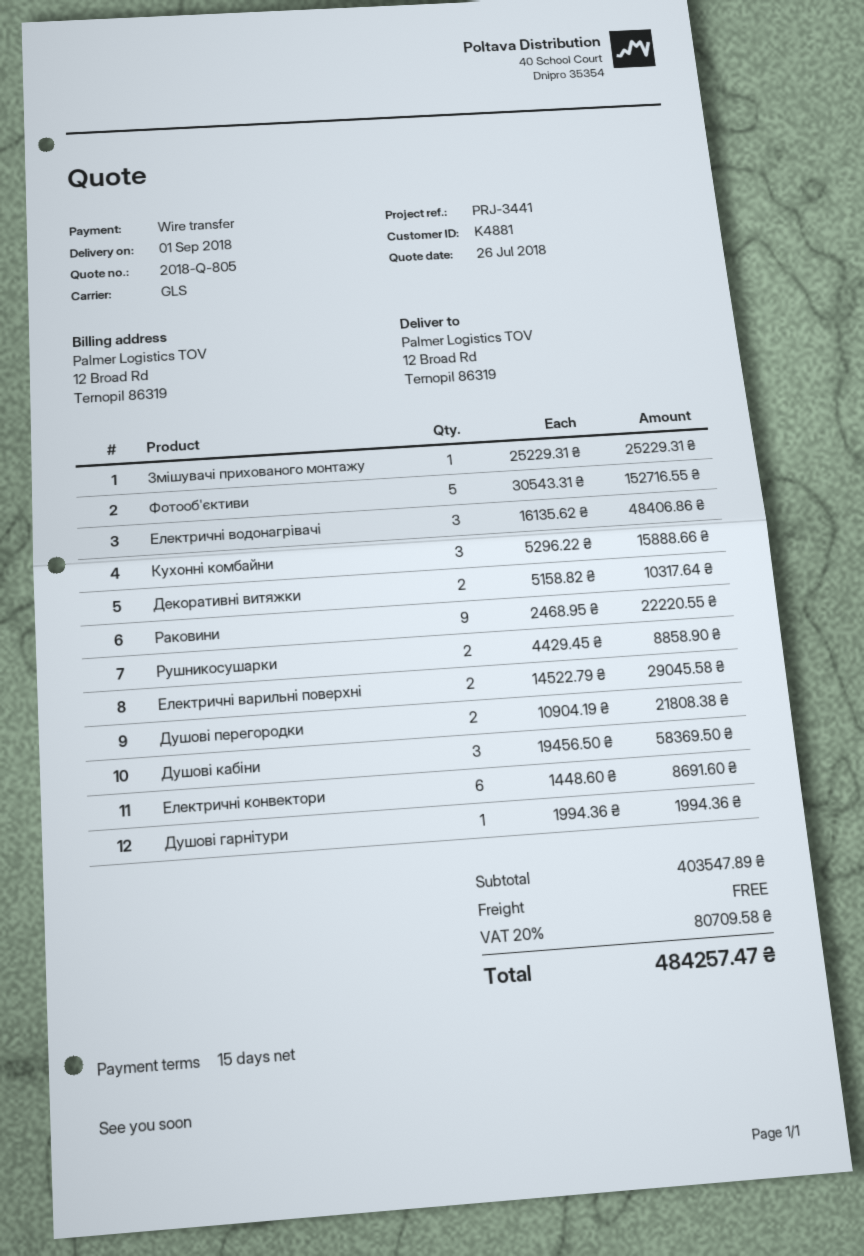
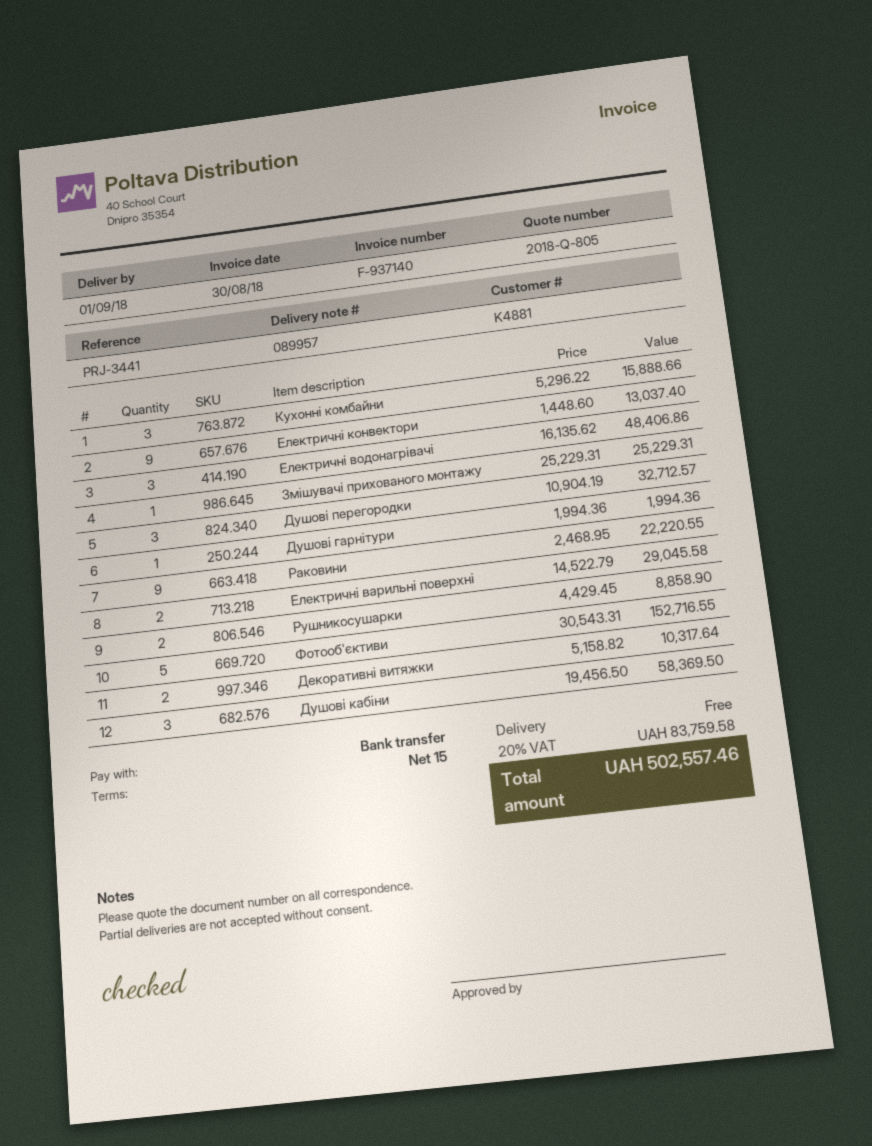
Душові перегородки: 2 x 10904.19 = 21808.38 -> 3 x 10904.19 = 32712.57
Електричні конвектори: 6 x 1448.60 = 8691.60 -> 9 x 1448.60 = 13037.40
tax: 20% = 80709.58 -> 20% = 83759.58
total: 484257.47 -> 502557.46

